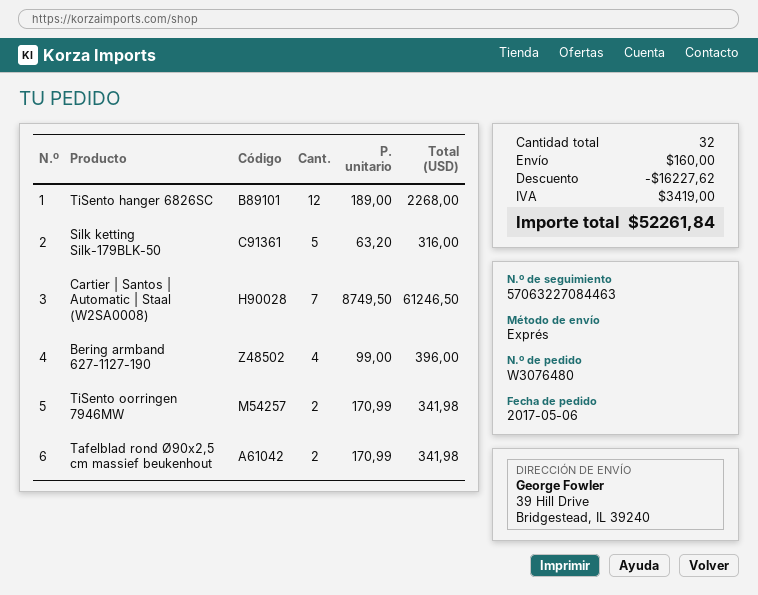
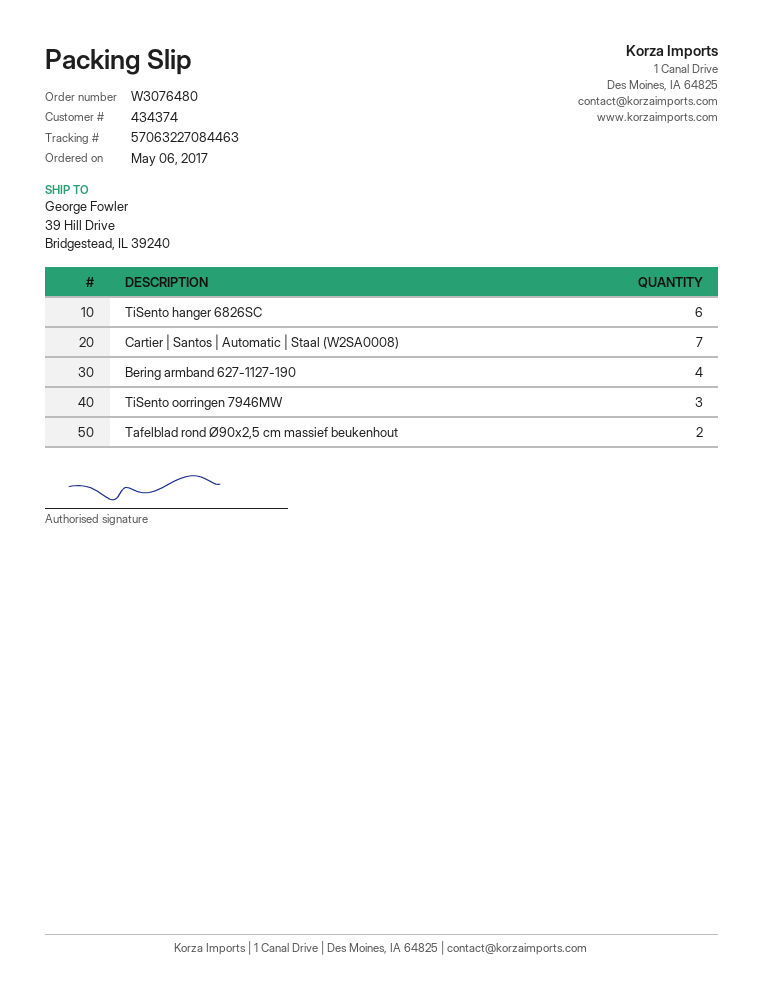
TiSento hanger 6826SC: 12 -> 6
Silk ketting Silk-179BLK-50: 5 -> none
TiSento oorringen 7946MW: 2 -> 3

